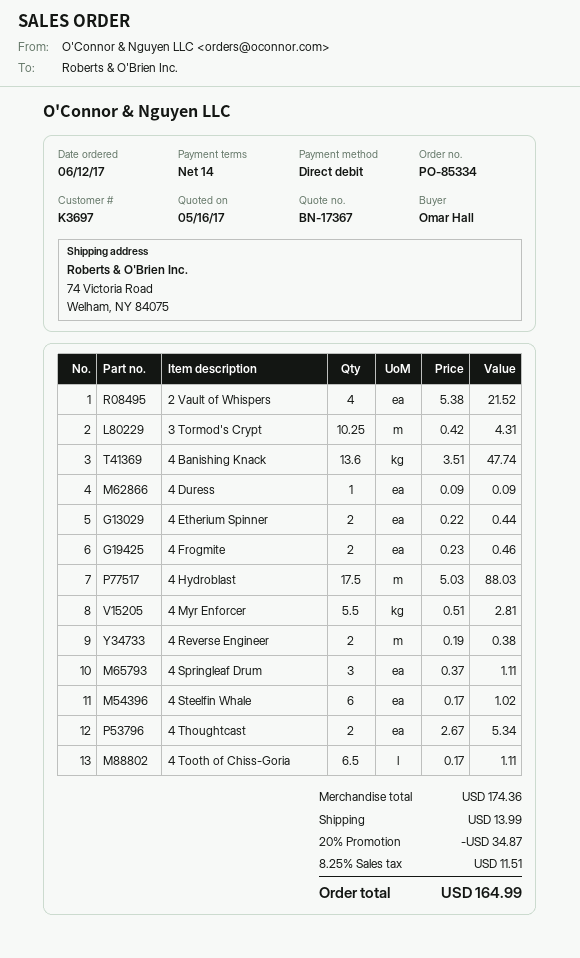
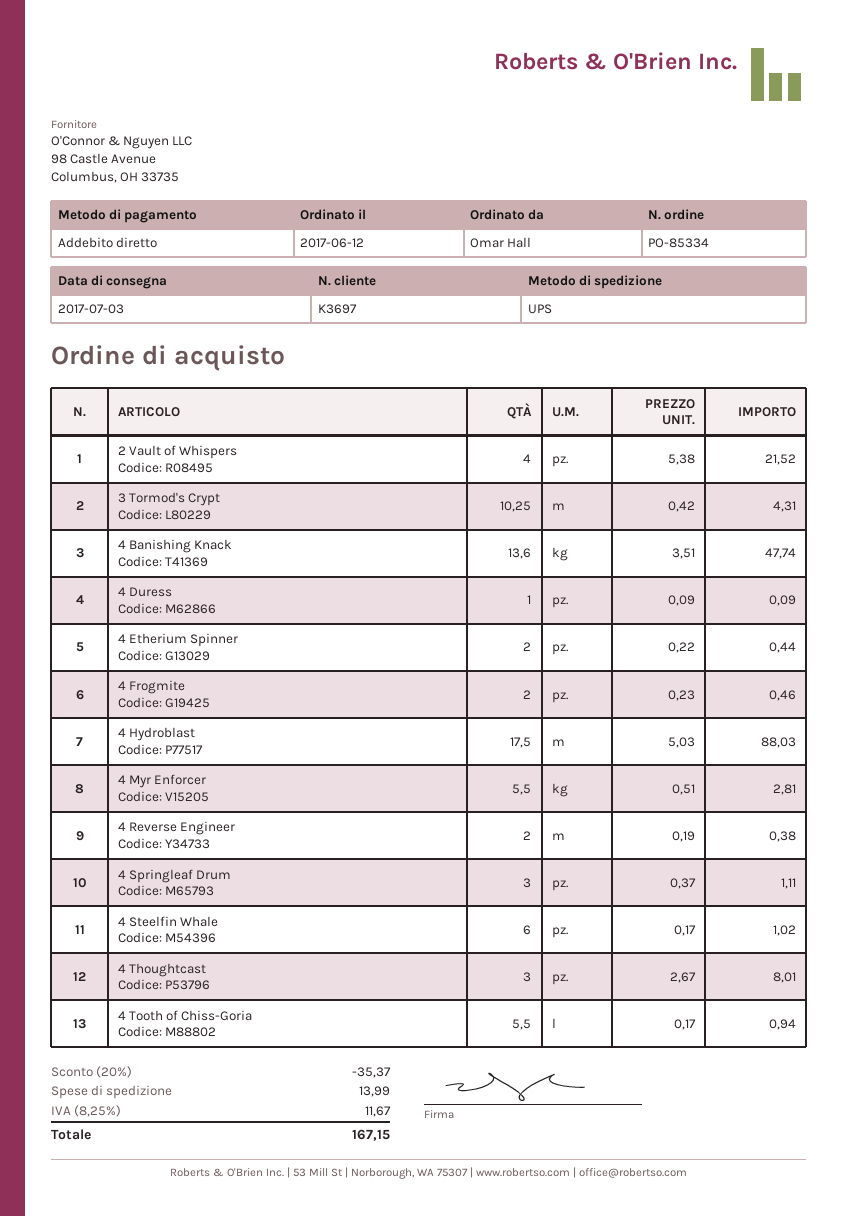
4 Thoughtcast: 2 x 2.67 = 5.34 -> 3 x 2.67 = 8.01
4 Tooth of Chiss-Goria: 6.5 x 0.17 = 1.11 -> 5.5 x 0.17 = 0.94
discount: 20% = 34.87 -> 20% = 35.37
tax: 8.25% = 11.51 -> 8.25% = 11.67
total: 164.99 -> 167.15

